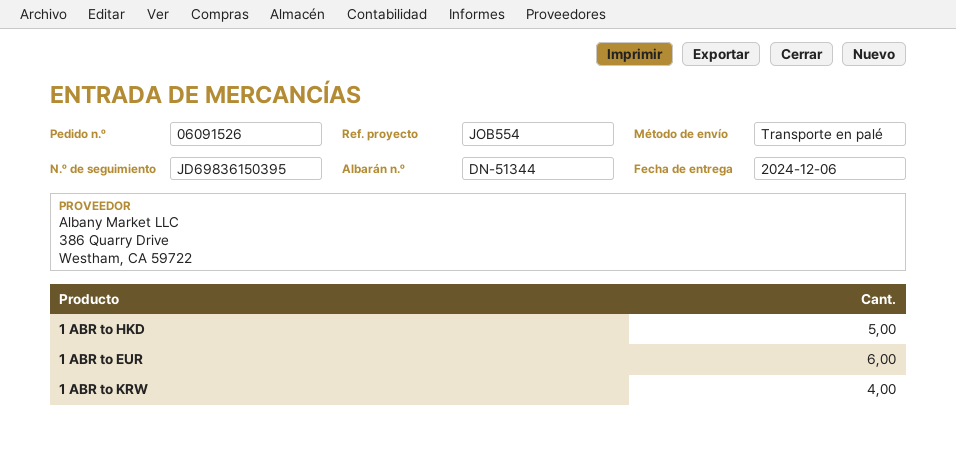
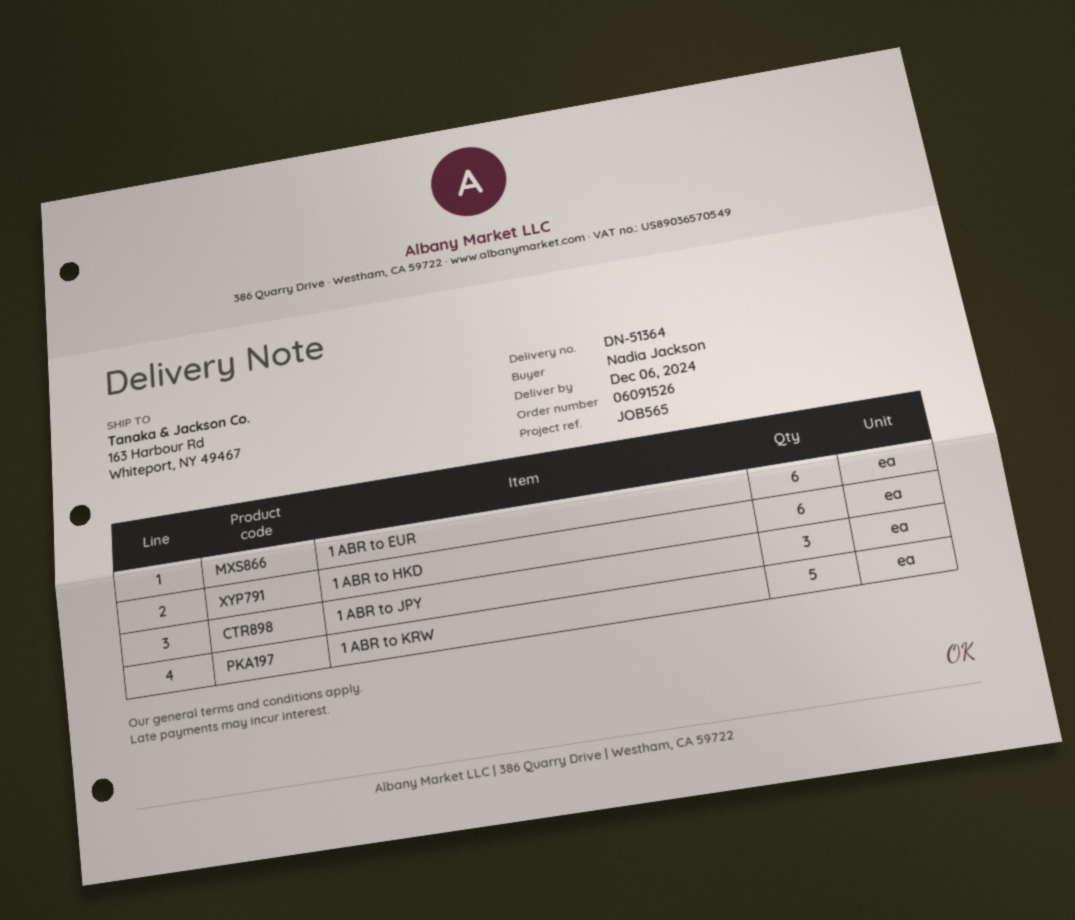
delivery note number: DN-51344 -> DN-51364
reference: JOB554 -> JOB565
1 ABR to HKD: 5 -> 6
1 ABR to KRW: 4 -> 5
1 ABR to JPY: none -> 3

